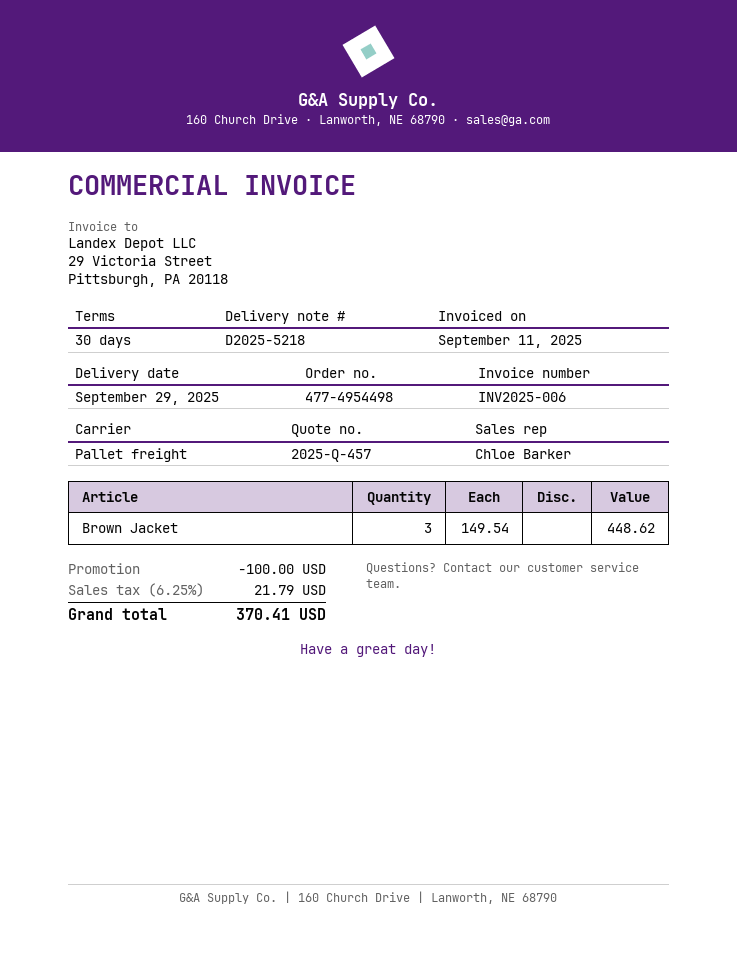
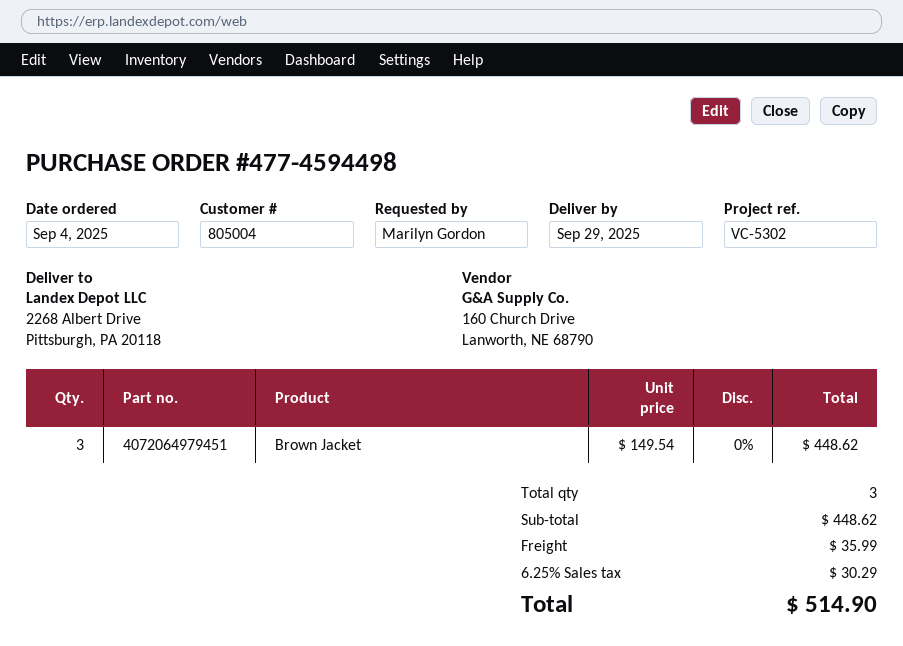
order number: 477-4954498 -> 477-4594498
discount: 100.00 -> none
shipping: none -> 35.99
tax: 6.25% = 21.79 -> 6.25% = 30.29
total: 370.41 -> 514.90

